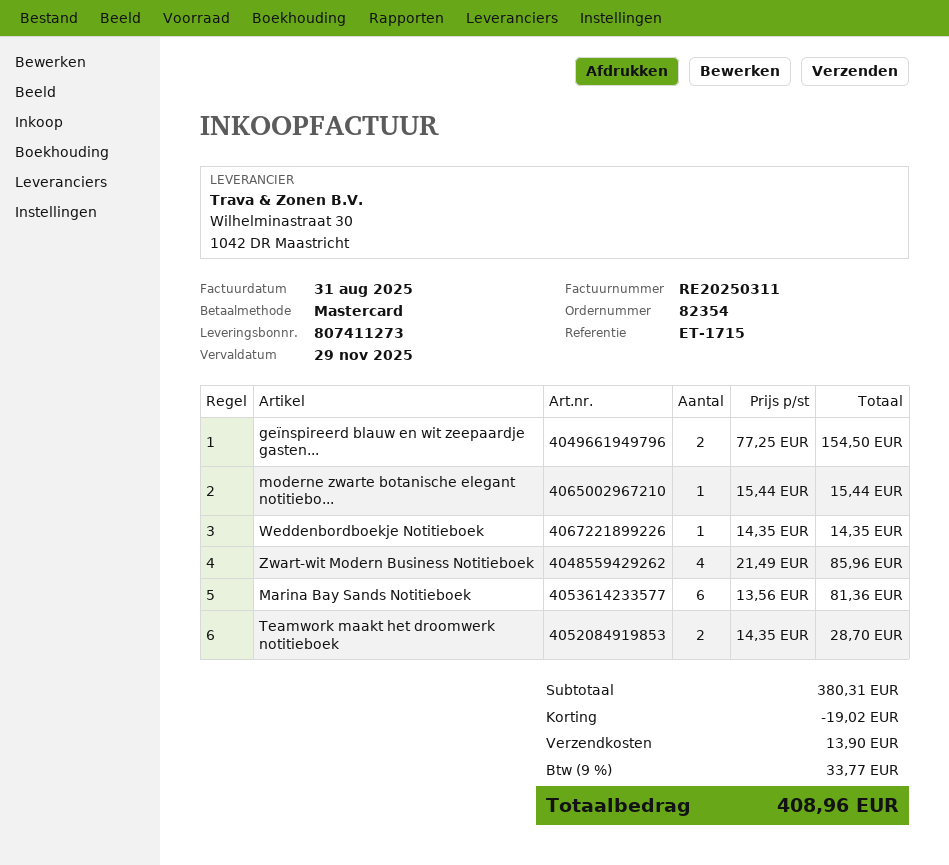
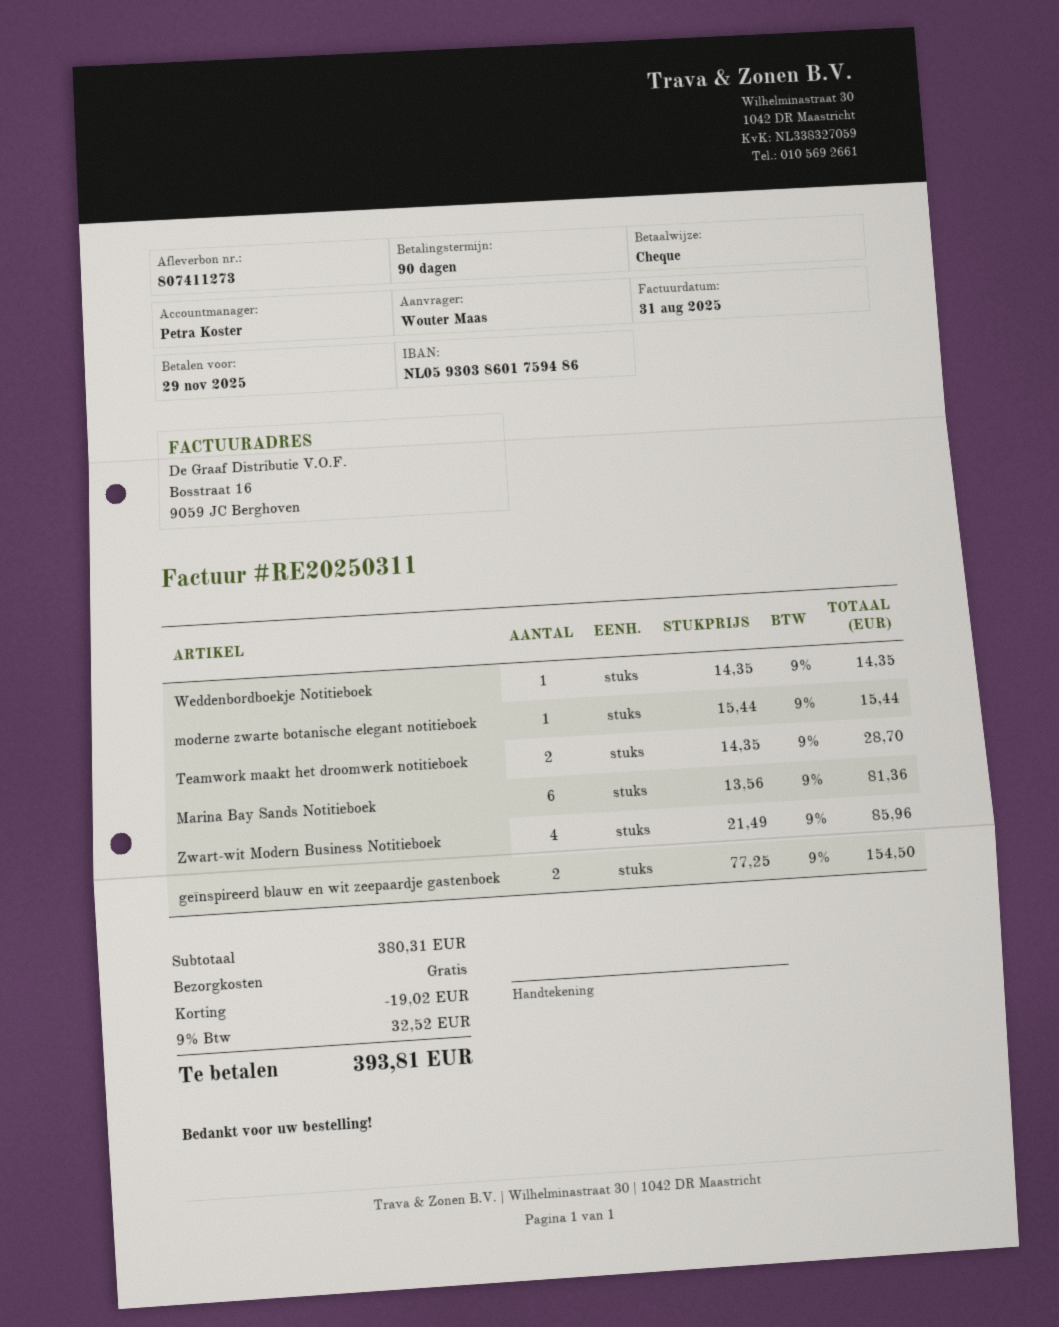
payment method: Mastercard -> cheque
shipping: 13.90 -> 0.00
tax: 9% = 33.77 -> 9% = 32.52
total: 408.96 -> 393.81

